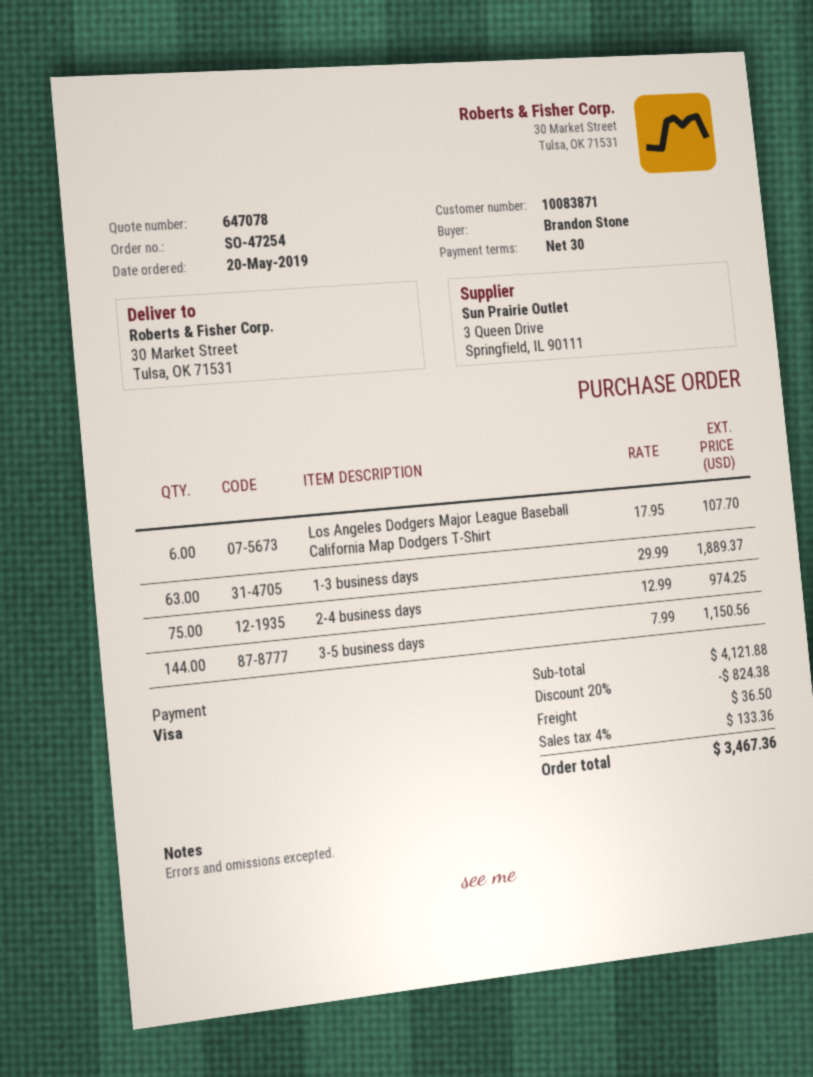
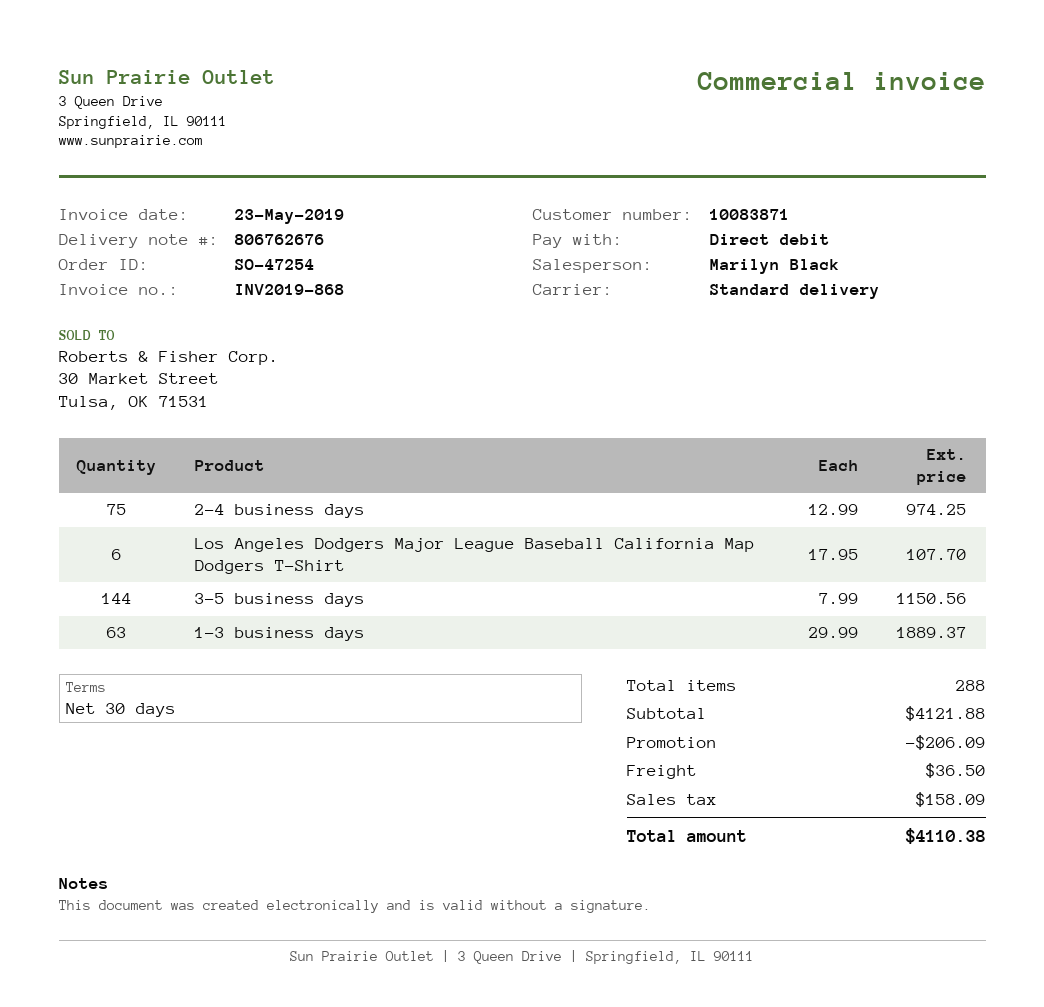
payment method: Visa -> direct debit
discount: 824.38 -> 206.09
tax: 133.36 -> 158.09
total: 3467.36 -> 4110.38

